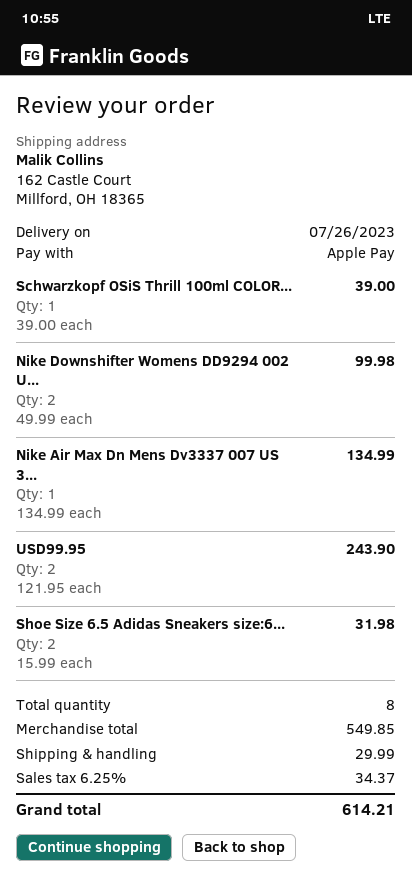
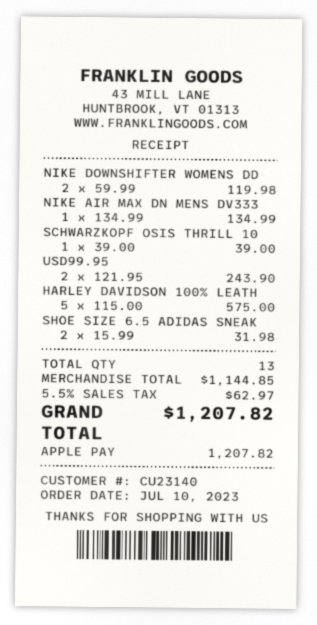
Nike Downshifter Womens DD9294 002 U...: 2 x 49.99 = 99.98 -> 2 x 59.99 = 119.98
HARLEY DAVIDSON 100% LEATH: none -> 5 x 115.00 = 575.00
total quantity: 8 -> 13
subtotal: 549.85 -> 1144.85
shipping: 29.99 -> none
tax: 6.25% = 34.37 -> 5.5% = 62.97
total: 614.21 -> 1207.82

